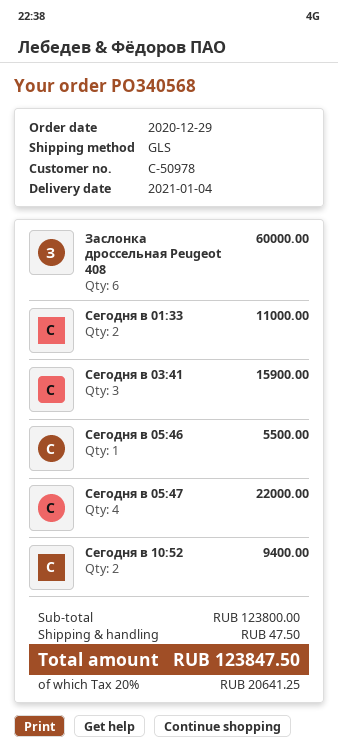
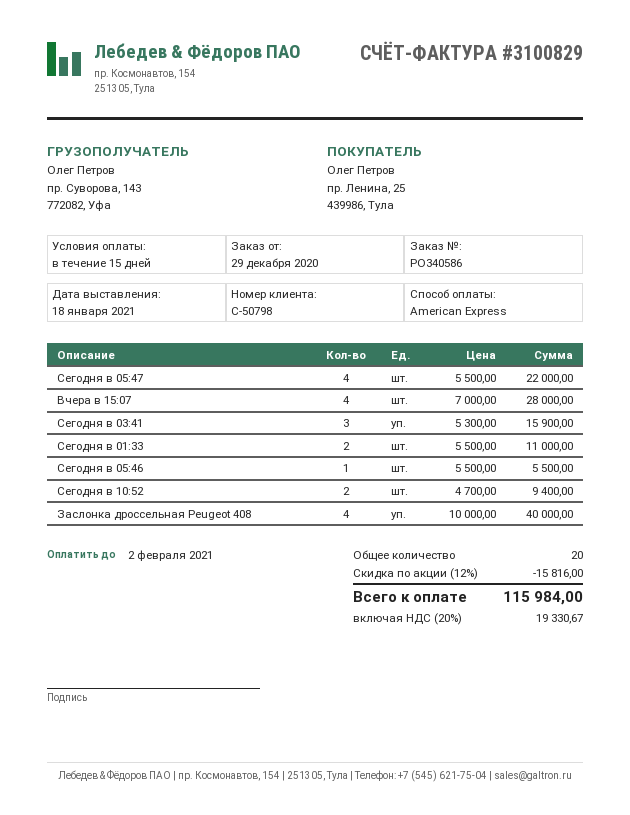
order number: PO340568 -> PO340586
customer number: C-50978 -> C-50798
Заслонка дроссельная Peugeot 408: 6 for 60000.00 -> 4 for 40000.00
Вчера в 15:07: none -> 4 for 28000.00
discount: none -> 12% = 15816.00
shipping: 47.50 -> none
tax: 20% = 20641.25 -> 20% = 19330.67
total: 123847.50 -> 115984.00

